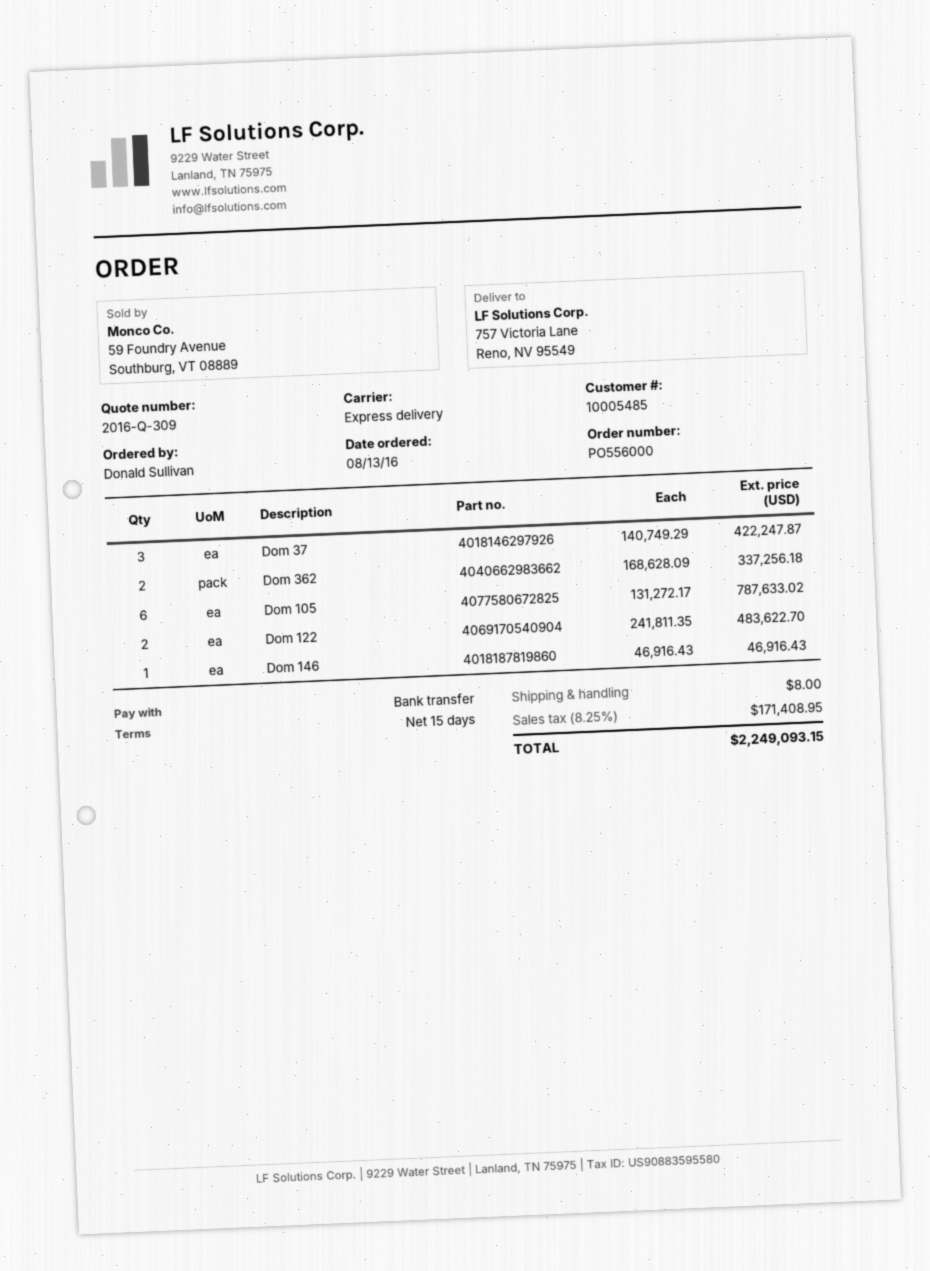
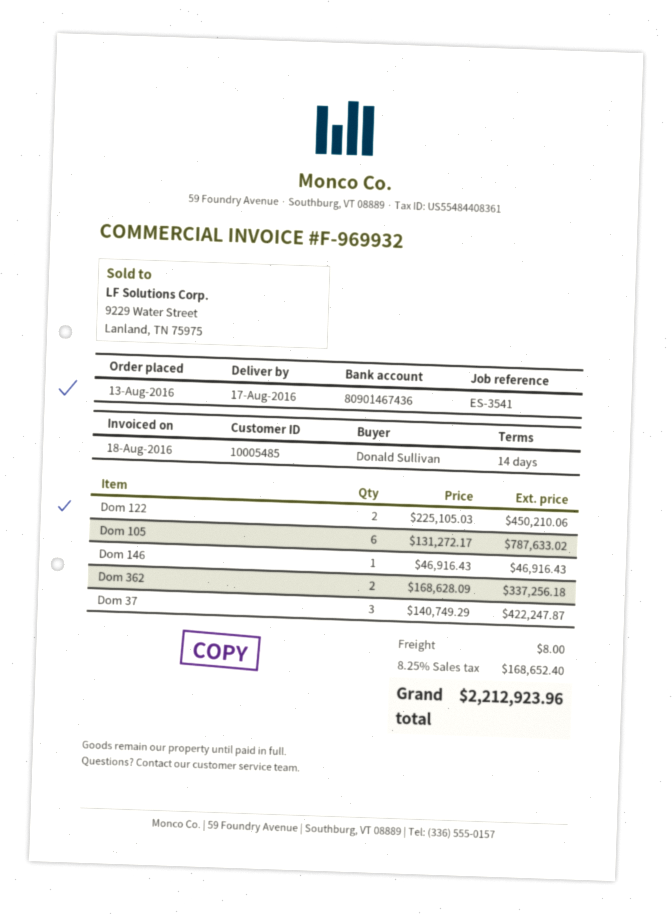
payment terms: 15 days -> 14 days
Dom 122: 2 x 241811.35 = 483622.70 -> 2 x 225105.03 = 450210.06
tax: 8.25% = 171408.95 -> 8.25% = 168652.40
total: 2249093.15 -> 2212923.96

